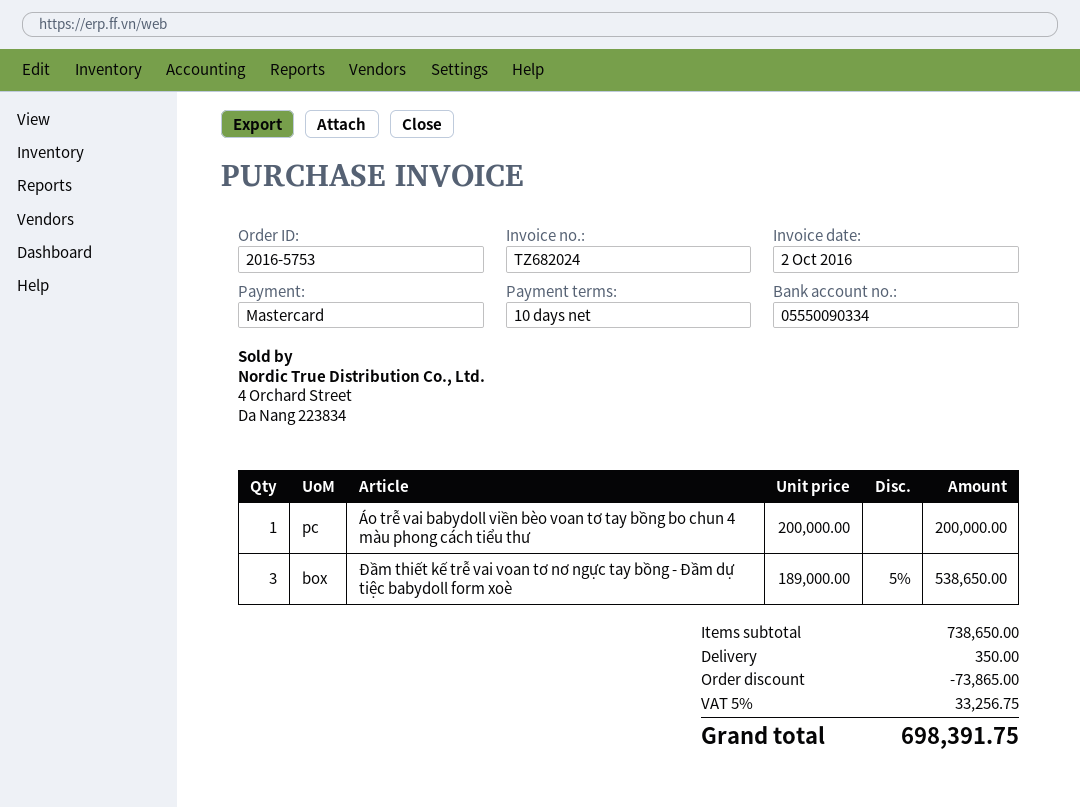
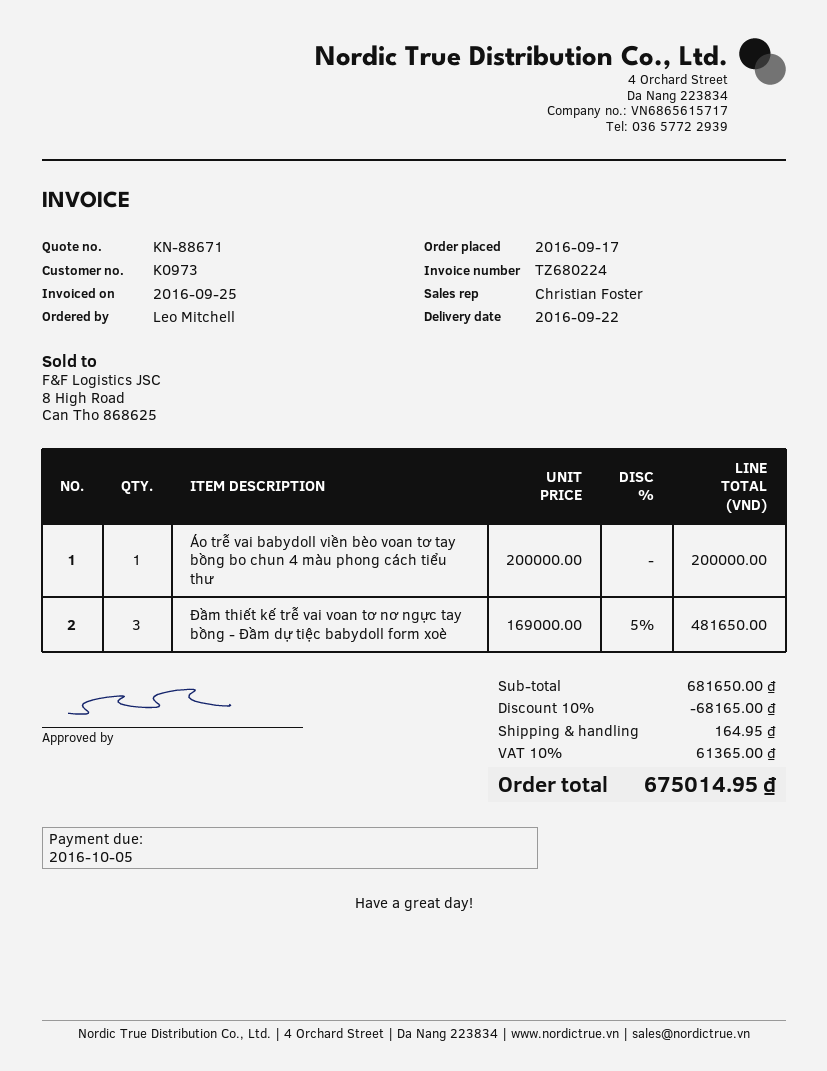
invoice number: TZ682024 -> TZ680224
invoice date: 2016-10-02 -> 2016-09-25
Đầm thiết kế trễ vai voan tơ nơ ngực tay bồng - Đầm dự tiệc babydoll form xoè: 3 x 189000.00 - 5% = 538650.00 -> 3 x 169000.00 - 5% = 481650.00
subtotal: 738650.00 -> 681650.00
discount: 73865.00 -> 68165.00
shipping: 350.00 -> 164.95
tax: 5% = 33256.75 -> 10% = 61365.00
total: 698391.75 -> 675014.95

